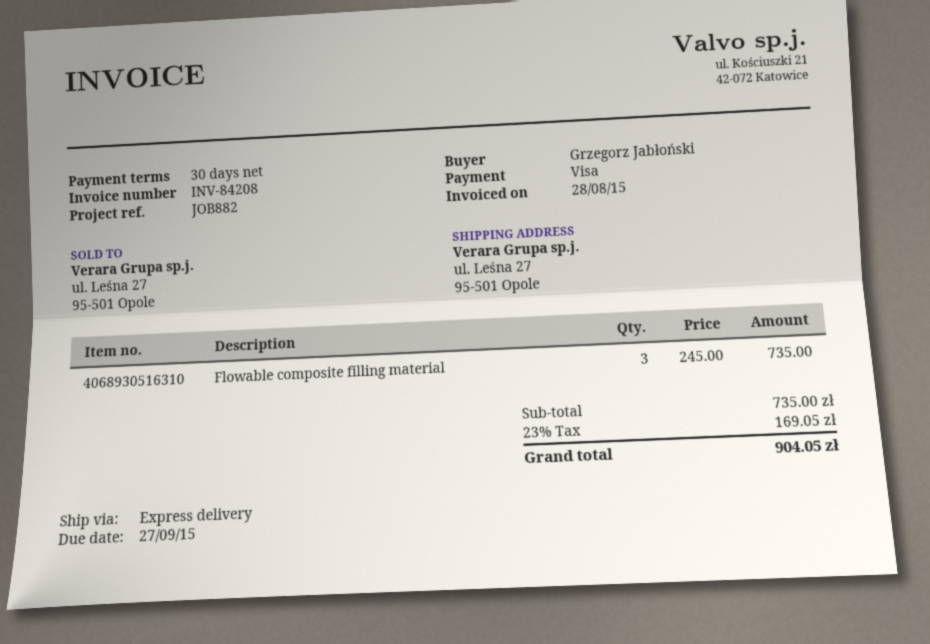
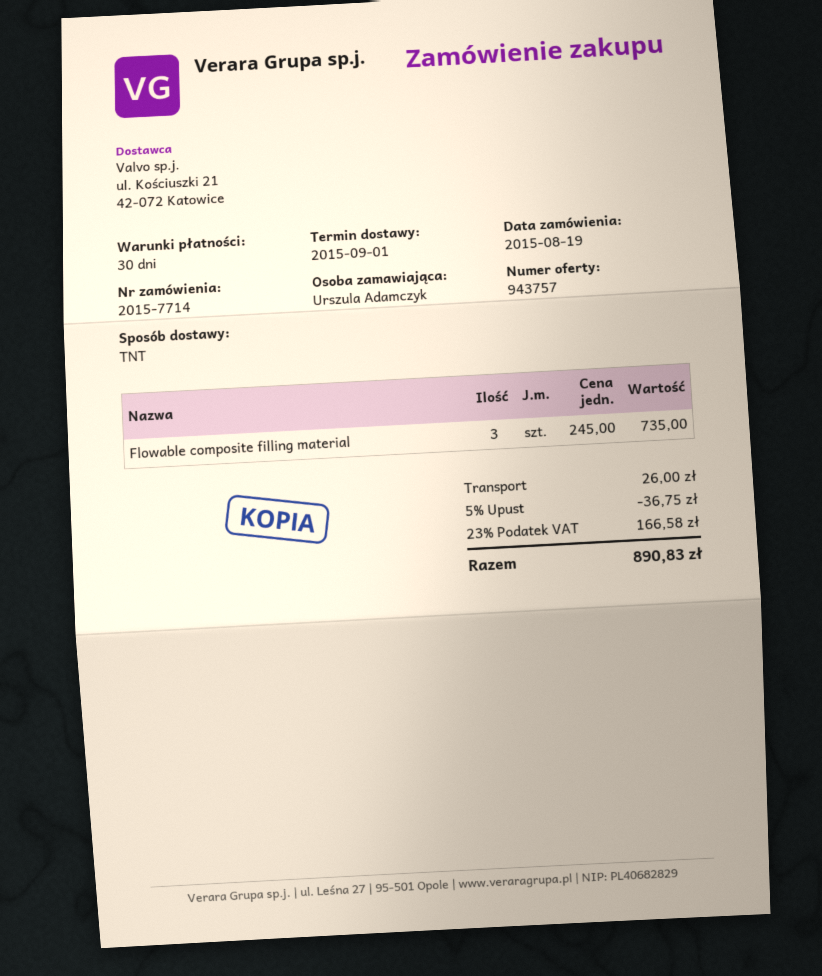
ordered by: Grzegorz Jabłoński -> Urszula Adamczyk
shipping method: express -> TNT
discount: none -> 5% = 36.75
shipping: none -> 26.00
tax: 23% = 169.05 -> 23% = 166.58
total: 904.05 -> 890.83

